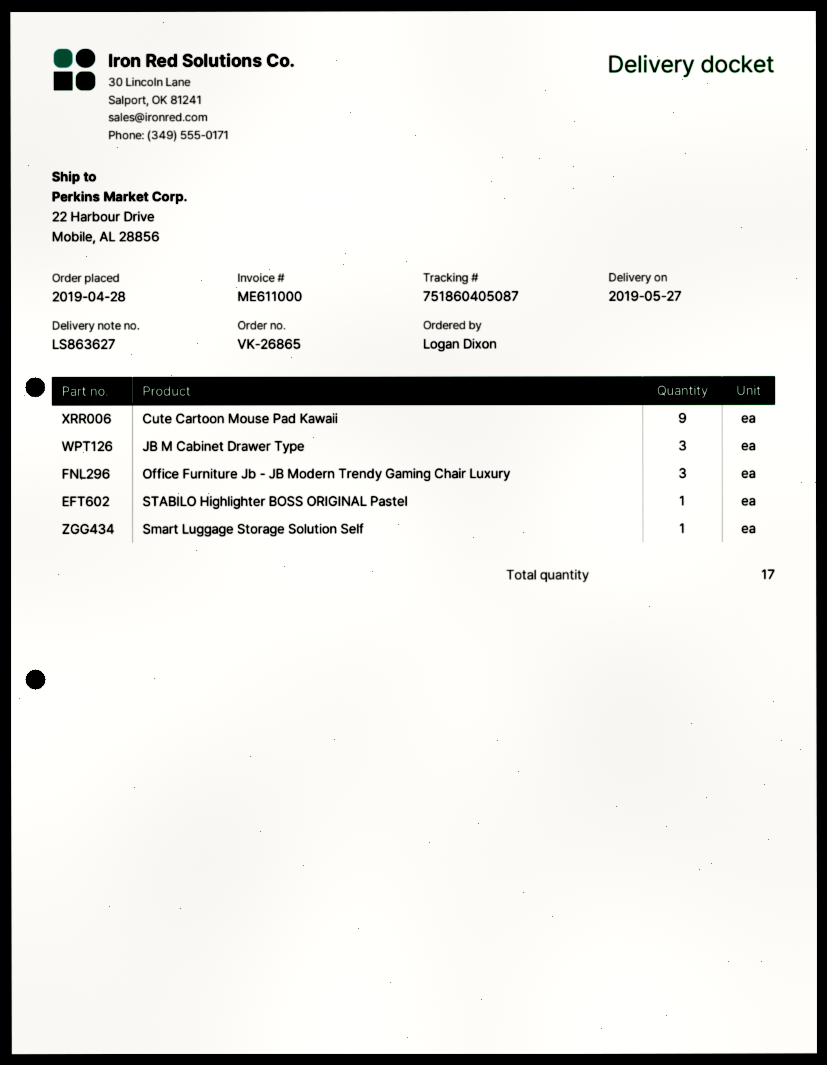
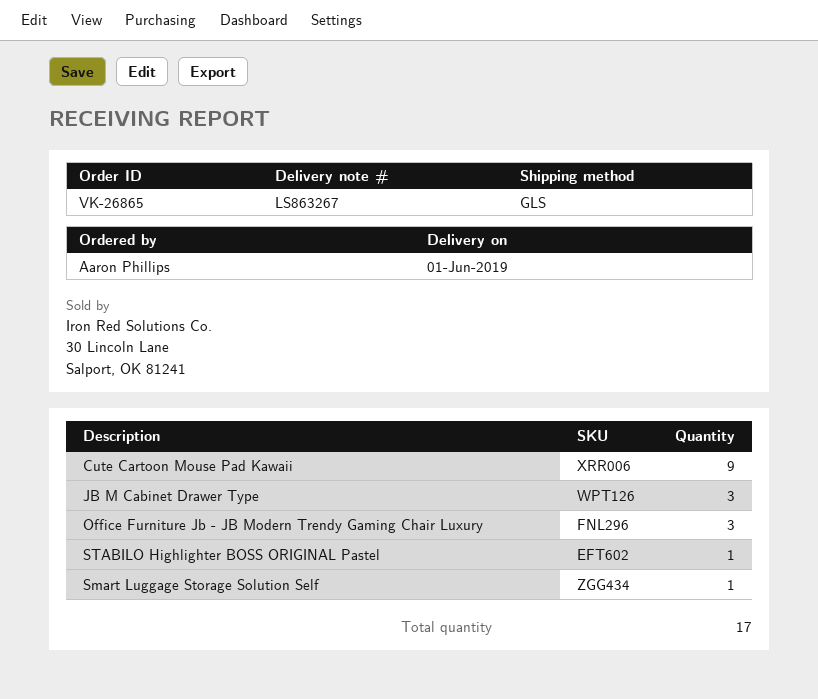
delivery note number: LS863627 -> LS863267
delivery date: 2019-05-27 -> 2019-06-01
ordered by: Logan Dixon -> Aaron Phillips

